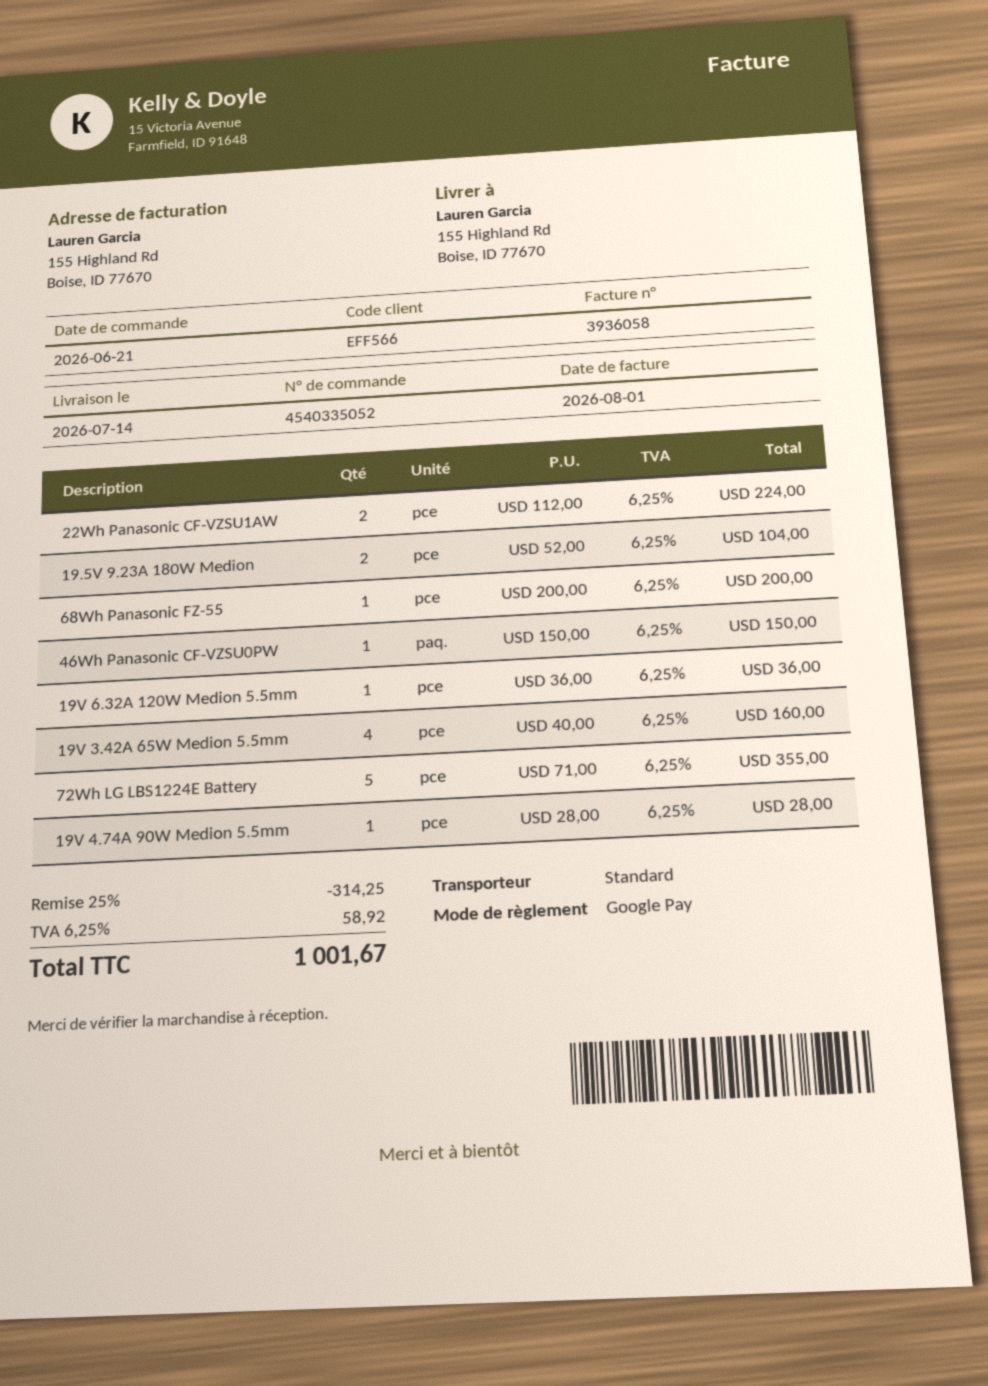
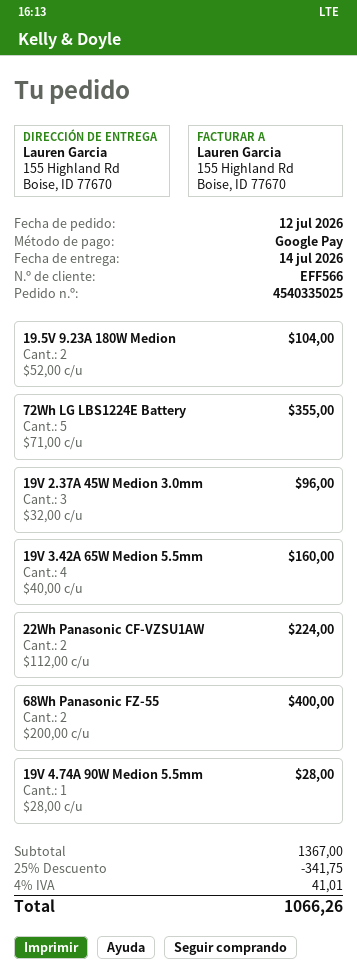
order number: 4540335052 -> 4540335025
order date: 2026-06-21 -> 2026-07-12
68Wh Panasonic FZ-55: 1 x 200.00 = 200.00 -> 2 x 200.00 = 400.00
46Wh Panasonic CF-VZSU0PW: 1 x 150.00 = 150.00 -> none
19V 6.32A 120W Medion 5.5mm: 1 x 36.00 = 36.00 -> none
19V 2.37A 45W Medion 3.0mm: none -> 3 x 32.00 = 96.00
discount: 25% = 314.25 -> 25% = 341.75
tax: 6.25% = 58.92 -> 4% = 41.01
total: 1001.67 -> 1066.26

